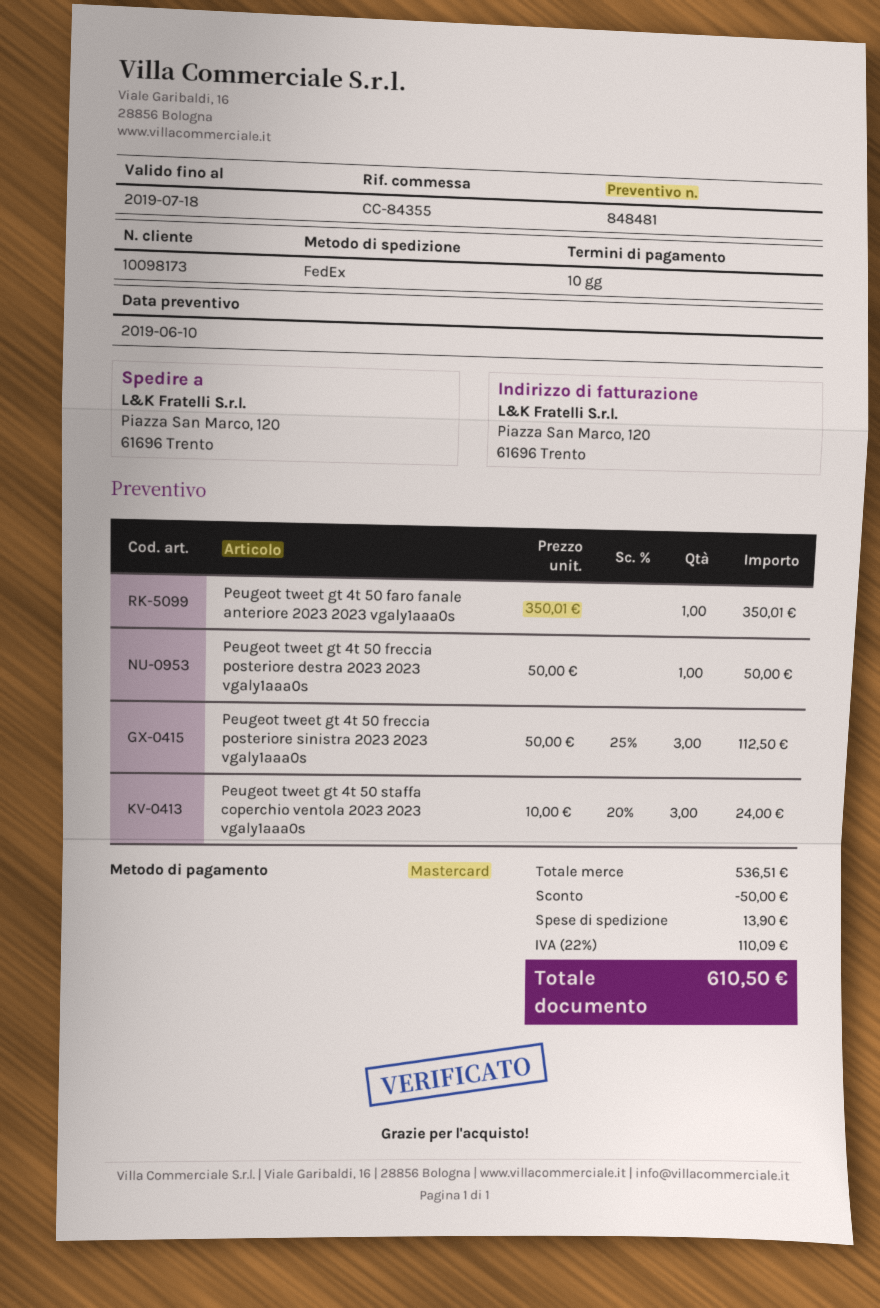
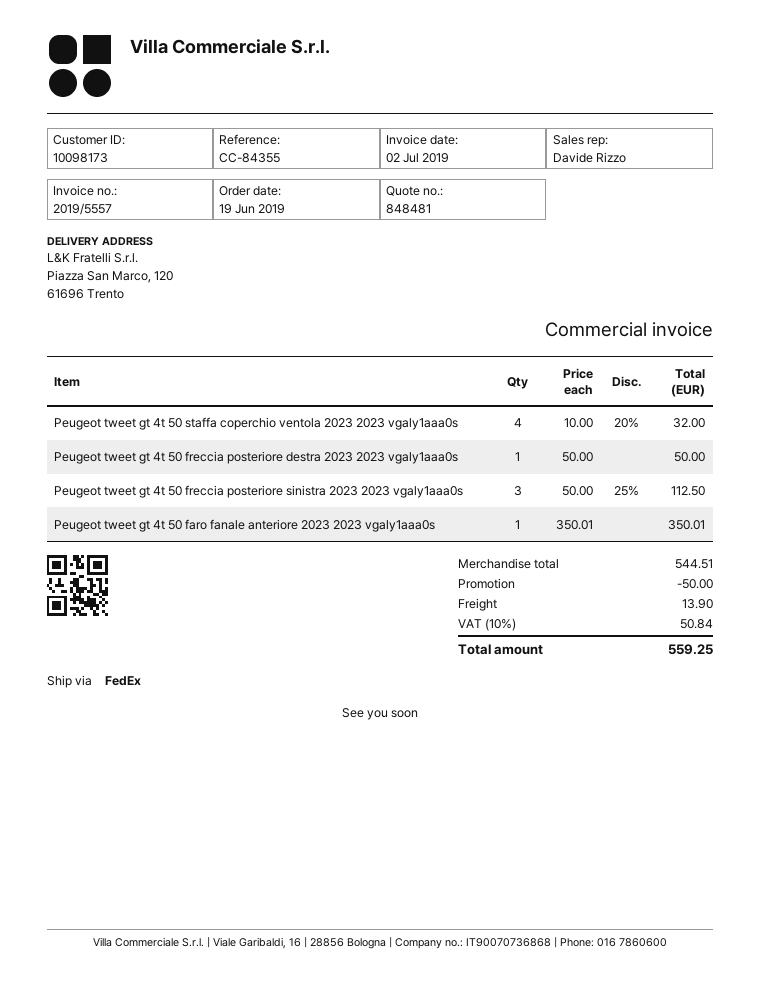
Peugeot tweet gt 4t 50 staffa coperchio ventola 2023 2023 vgaly1aaa0s: 3 x 10.00 - 20% = 24.00 -> 4 x 10.00 - 20% = 32.00
subtotal: 536.51 -> 544.51
tax: 22% = 110.09 -> 10% = 50.84
total: 610.50 -> 559.25

